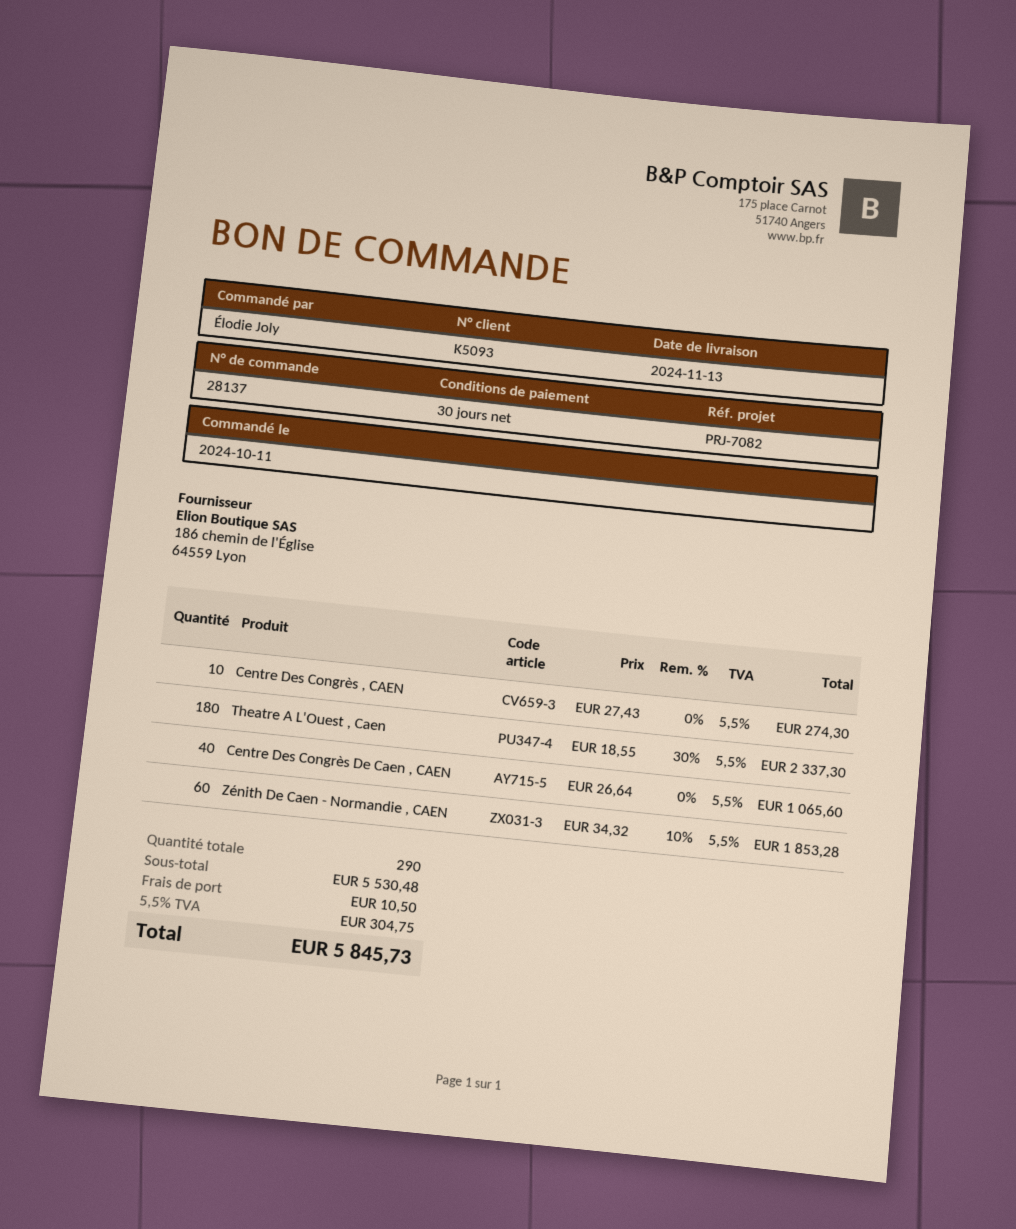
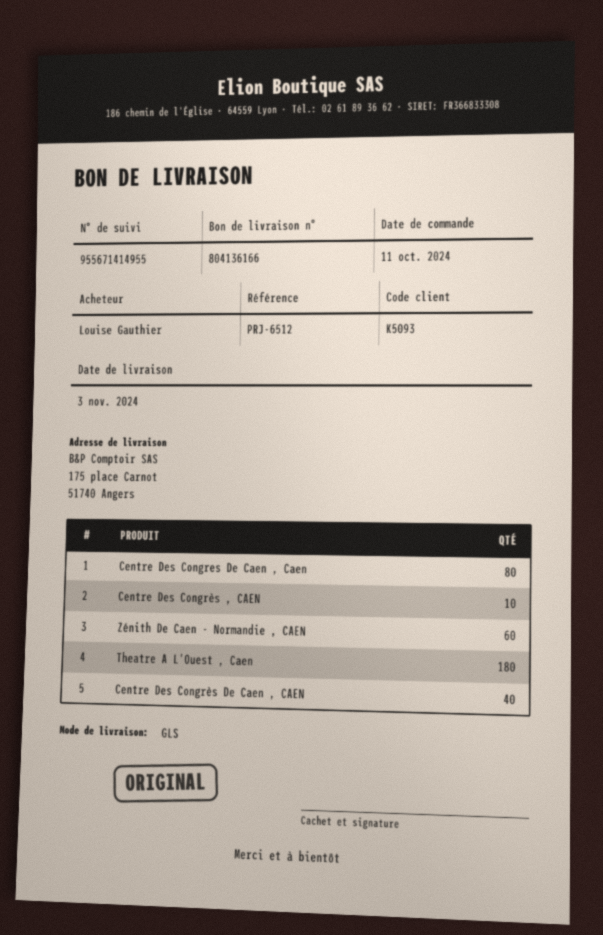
delivery date: 2024-11-13 -> 2024-11-03
reference: PRJ-7082 -> PRJ-6512
ordered by: Élodie Joly -> Louise Gauthier
Centre Des Congres De Caen , Caen: none -> 80

